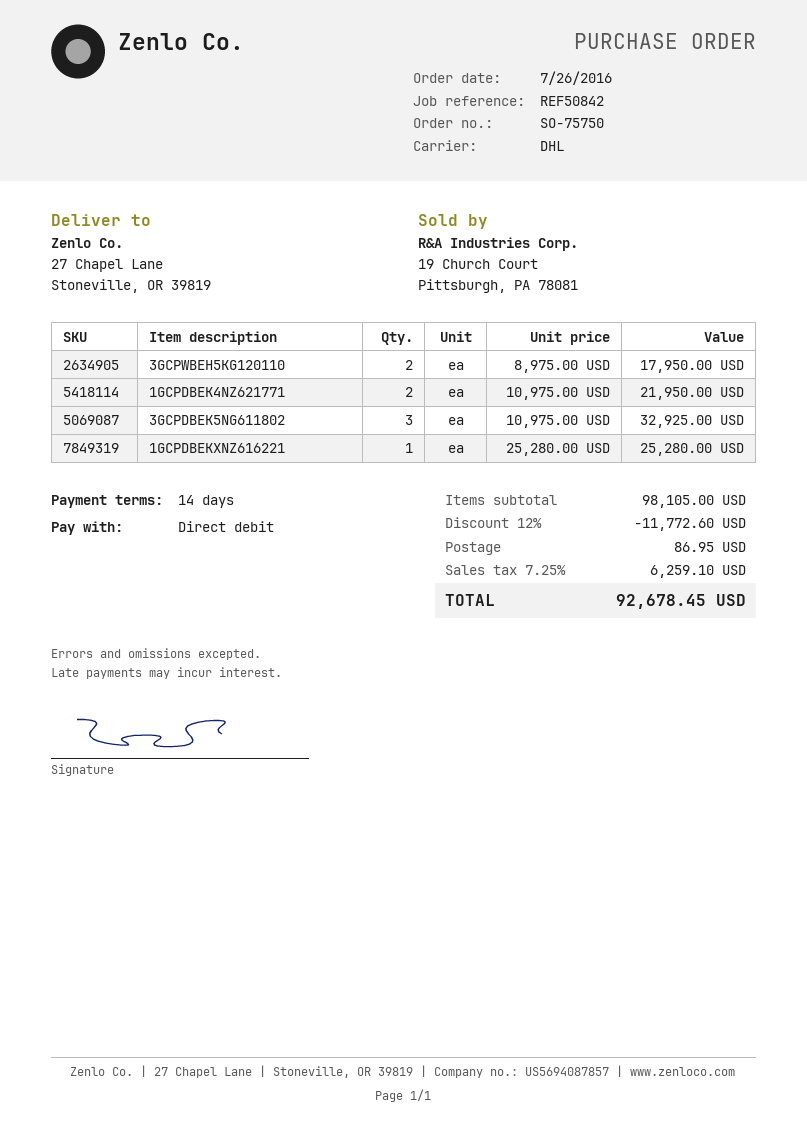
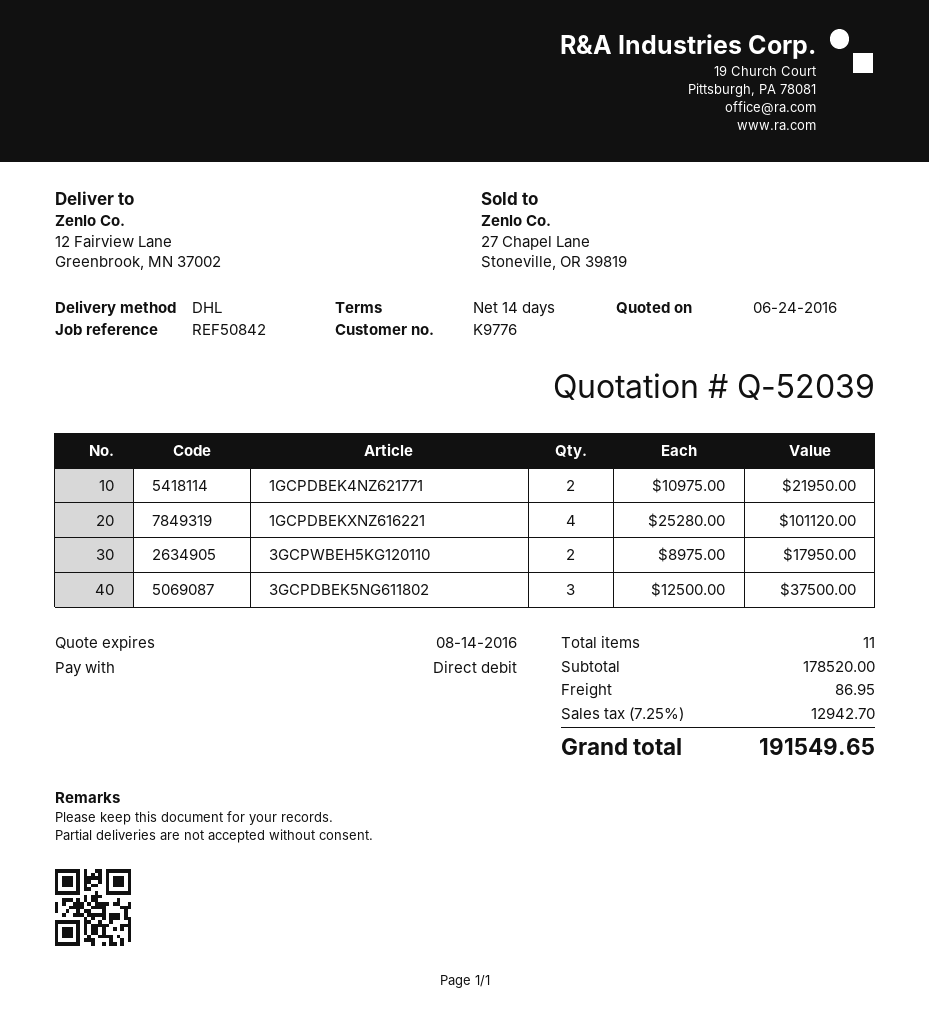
ship to: 27 Chapel Lane, Stoneville, OR 39819 -> 12 Fairview Lane, Greenbrook, MN 37002
3GCPDBEK5NG611802: 3 x 10975.00 = 32925.00 -> 3 x 12500.00 = 37500.00
1GCPDBEKXNZ616221: 1 x 25280.00 = 25280.00 -> 4 x 25280.00 = 101120.00
subtotal: 98105.00 -> 178520.00
discount: 12% = 11772.60 -> none
tax: 7.25% = 6259.10 -> 7.25% = 12942.70
total: 92678.45 -> 191549.65

